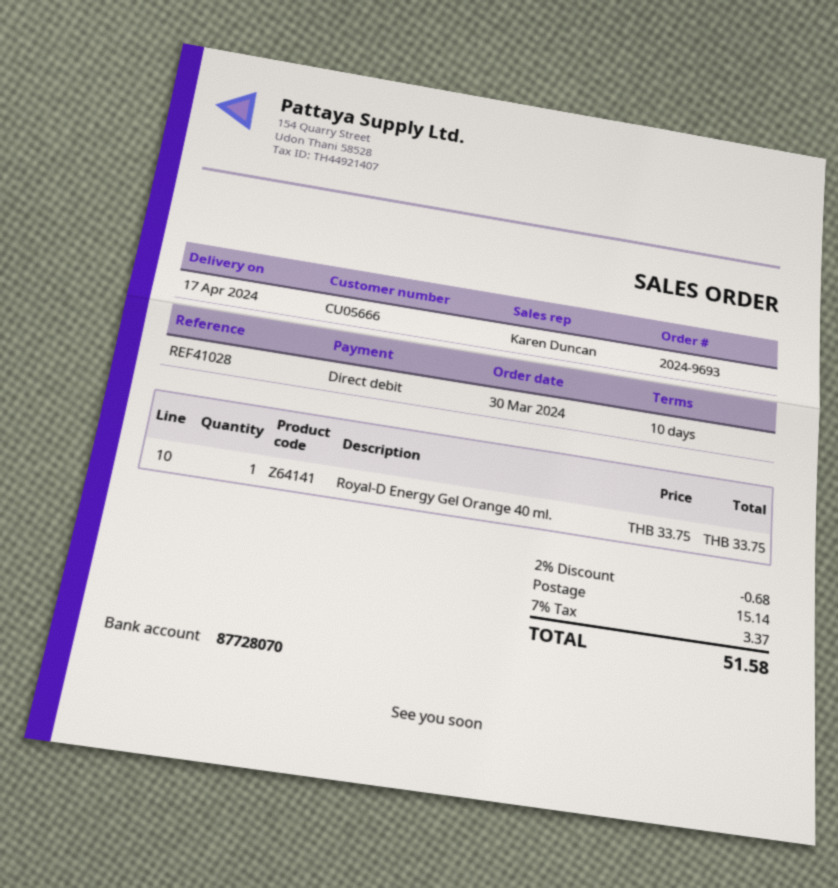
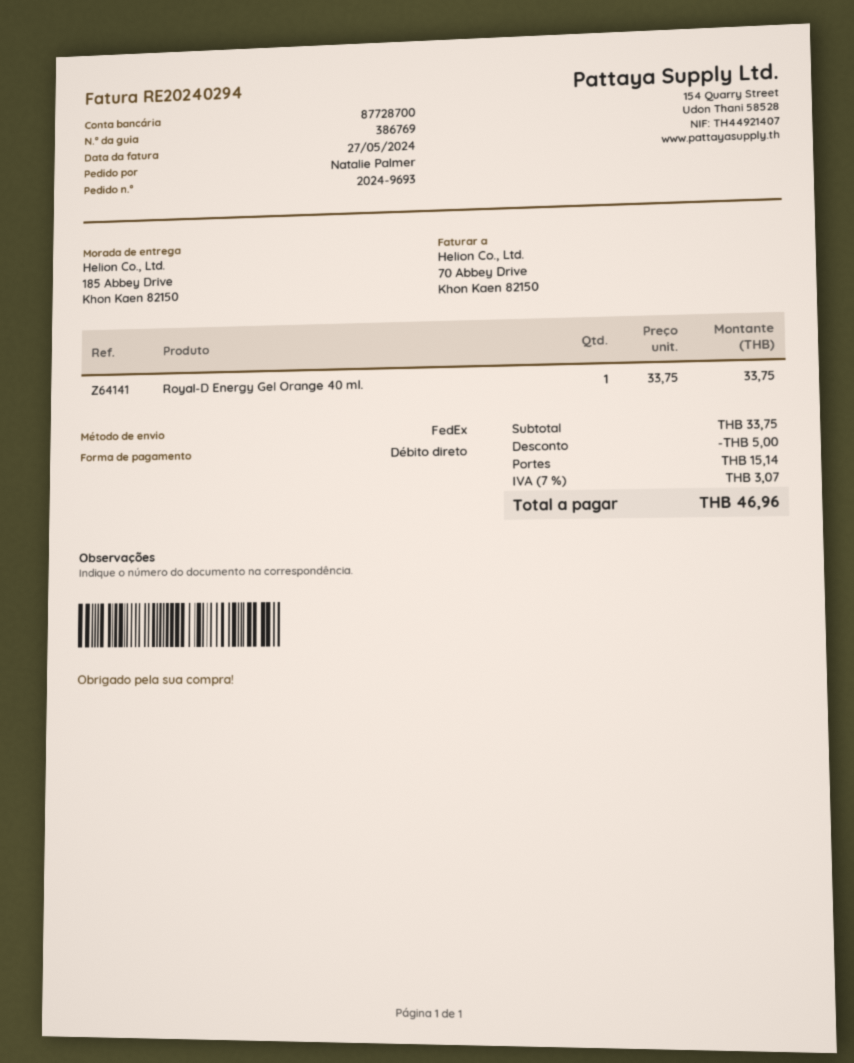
bank account: 87728070 -> 87728700
discount: 0.68 -> 5.00
tax: 7% = 3.37 -> 7% = 3.07
total: 51.58 -> 46.96

